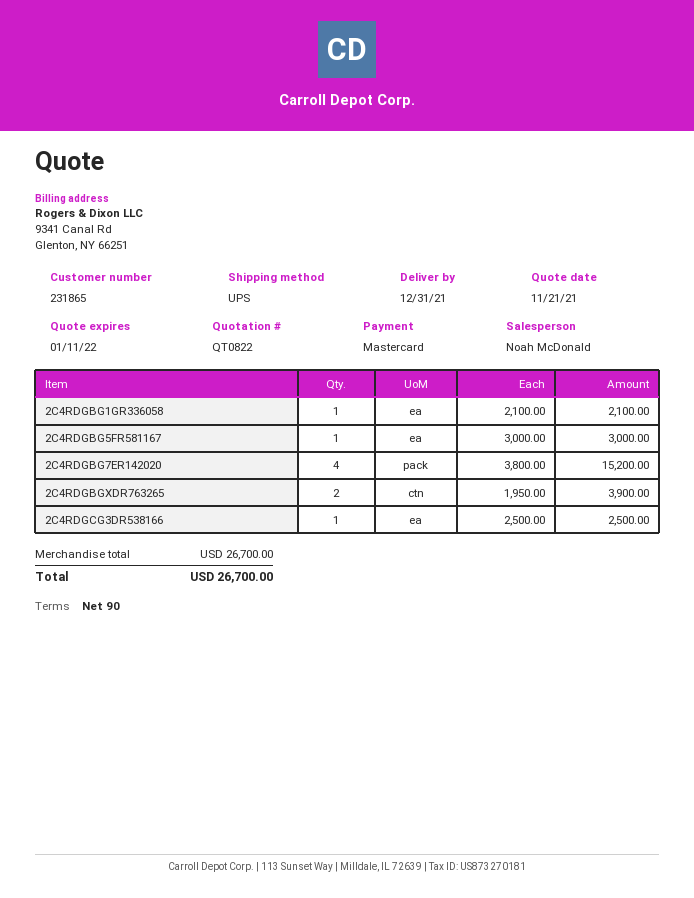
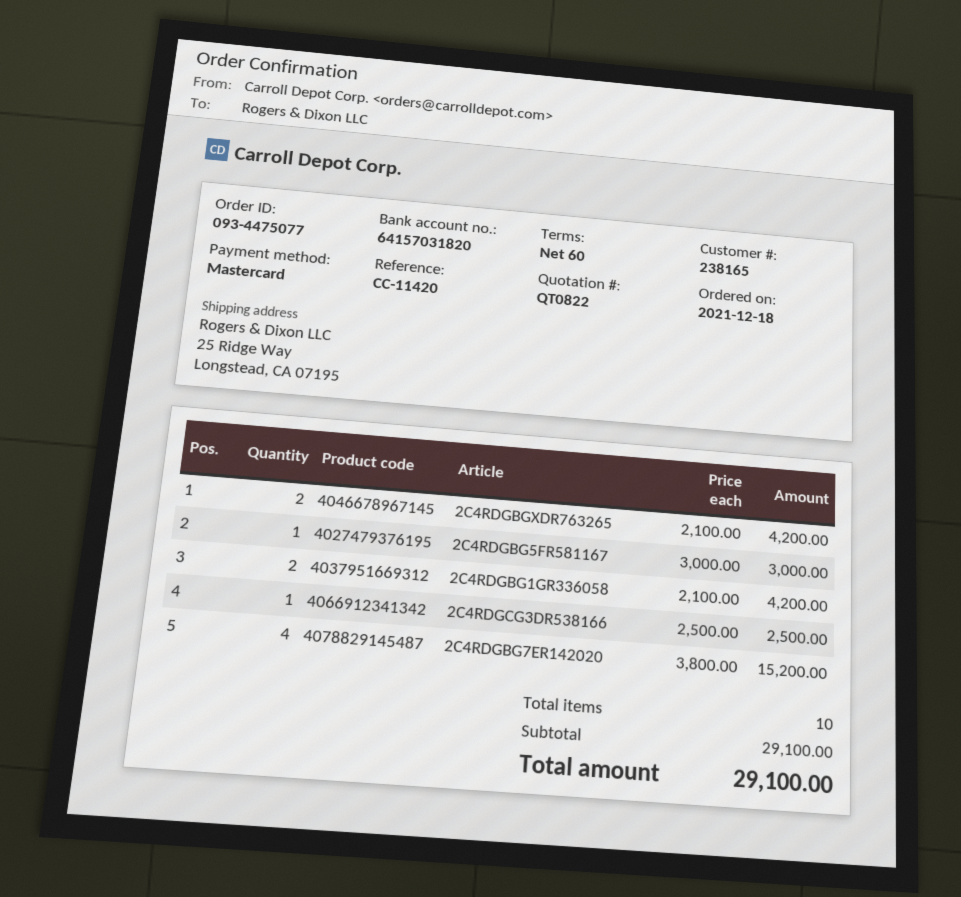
payment terms: 90 days -> 60 days
customer number: 231865 -> 238165
2C4RDGBG1GR336058: 1 x 2100.00 = 2100.00 -> 2 x 2100.00 = 4200.00
2C4RDGBGXDR763265: 2 x 1950.00 = 3900.00 -> 2 x 2100.00 = 4200.00
subtotal: 26700.00 -> 29100.00
total: 26700.00 -> 29100.00

